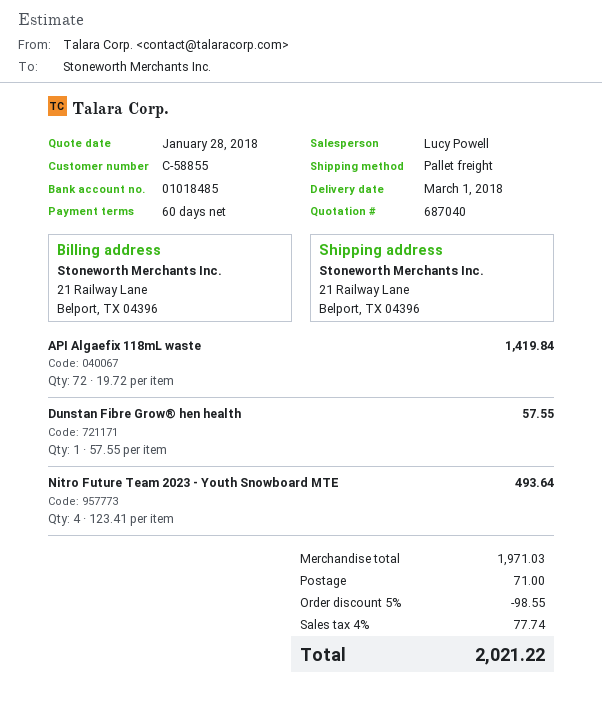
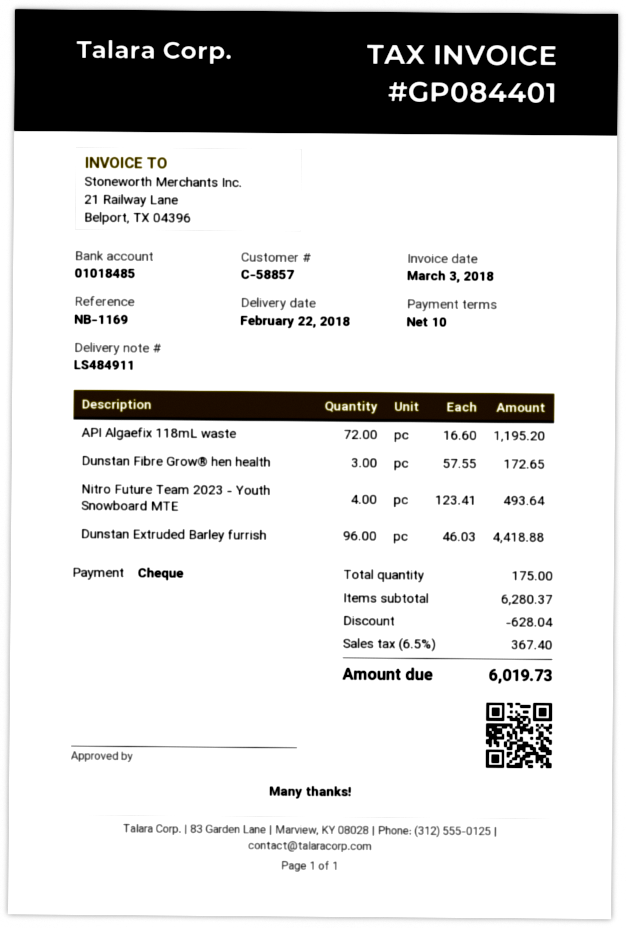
delivery date: 2018-03-01 -> 2018-02-22
payment terms: 60 days -> 10 days
customer number: C-58855 -> C-58857
API Algaefix 118mL waste: 72 x 19.72 = 1419.84 -> 72 x 16.60 = 1195.20
Dunstan Fibre Grow® hen health: 1 x 57.55 = 57.55 -> 3 x 57.55 = 172.65
Dunstan Extruded Barley furrish: none -> 96 x 46.03 = 4418.88
subtotal: 1971.03 -> 6280.37
discount: 98.55 -> 628.04
shipping: 71.00 -> none
tax: 4% = 77.74 -> 6.5% = 367.40
total: 2021.22 -> 6019.73

